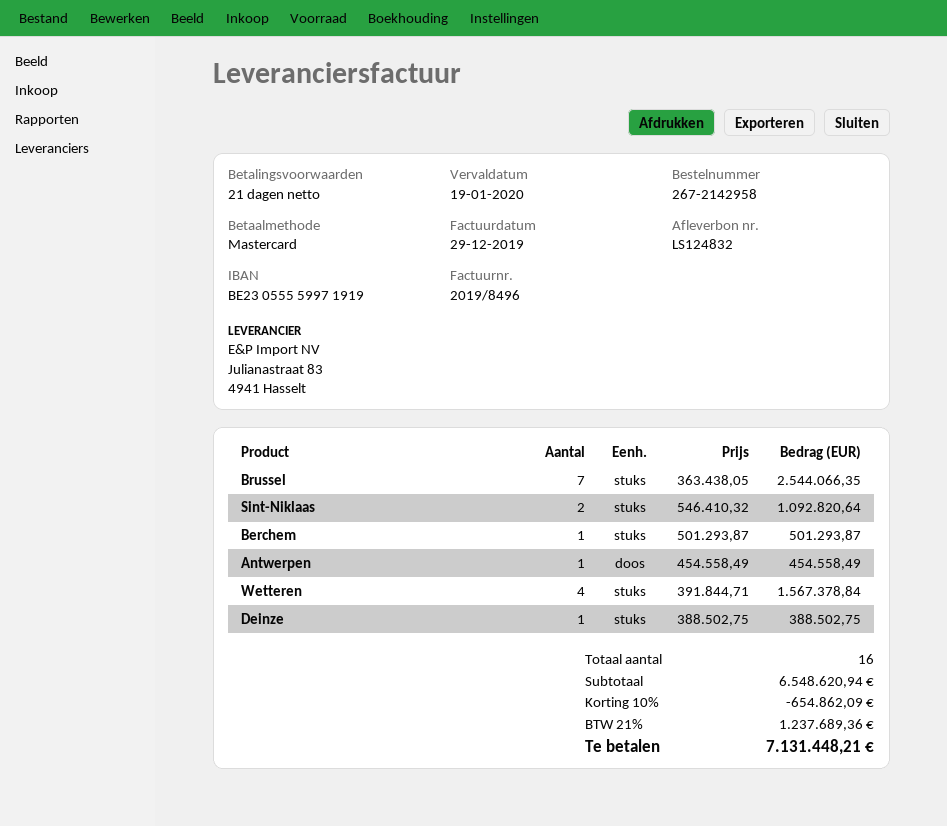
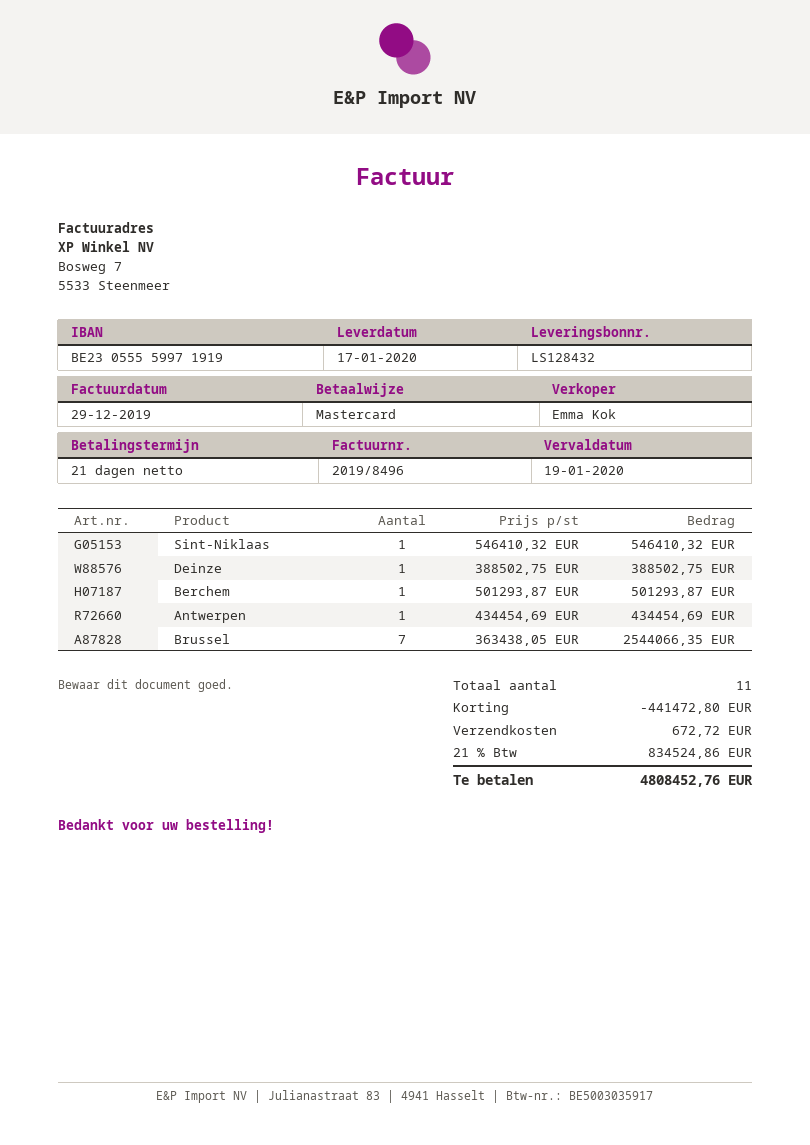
delivery note number: LS124832 -> LS128432
Sint-Niklaas: 2 x 546410.32 = 1092820.64 -> 1 x 546410.32 = 546410.32
Antwerpen: 1 x 454558.49 = 454558.49 -> 1 x 434454.69 = 434454.69
Wetteren: 4 x 391844.71 = 1567378.84 -> none
total quantity: 16 -> 11
discount: 654862.09 -> 441472.80
shipping: none -> 672.72
tax: 21% = 1237689.36 -> 21% = 834524.86
total: 7131448.21 -> 4808452.76

